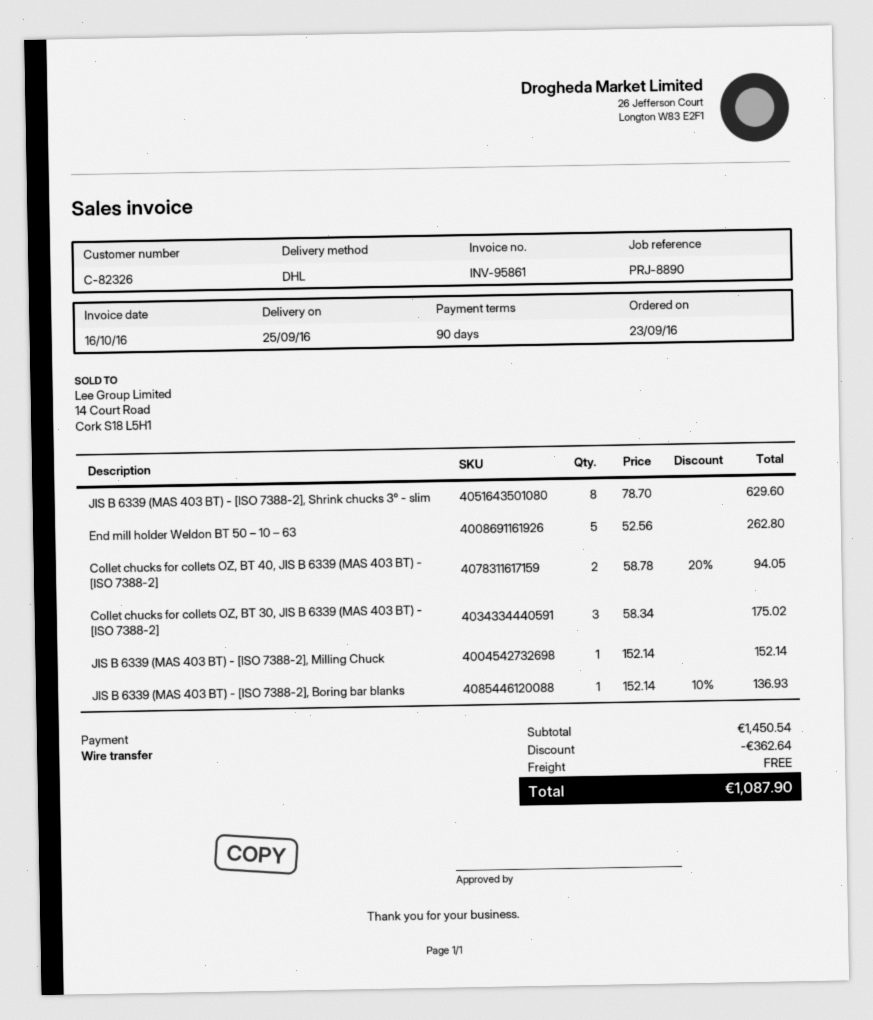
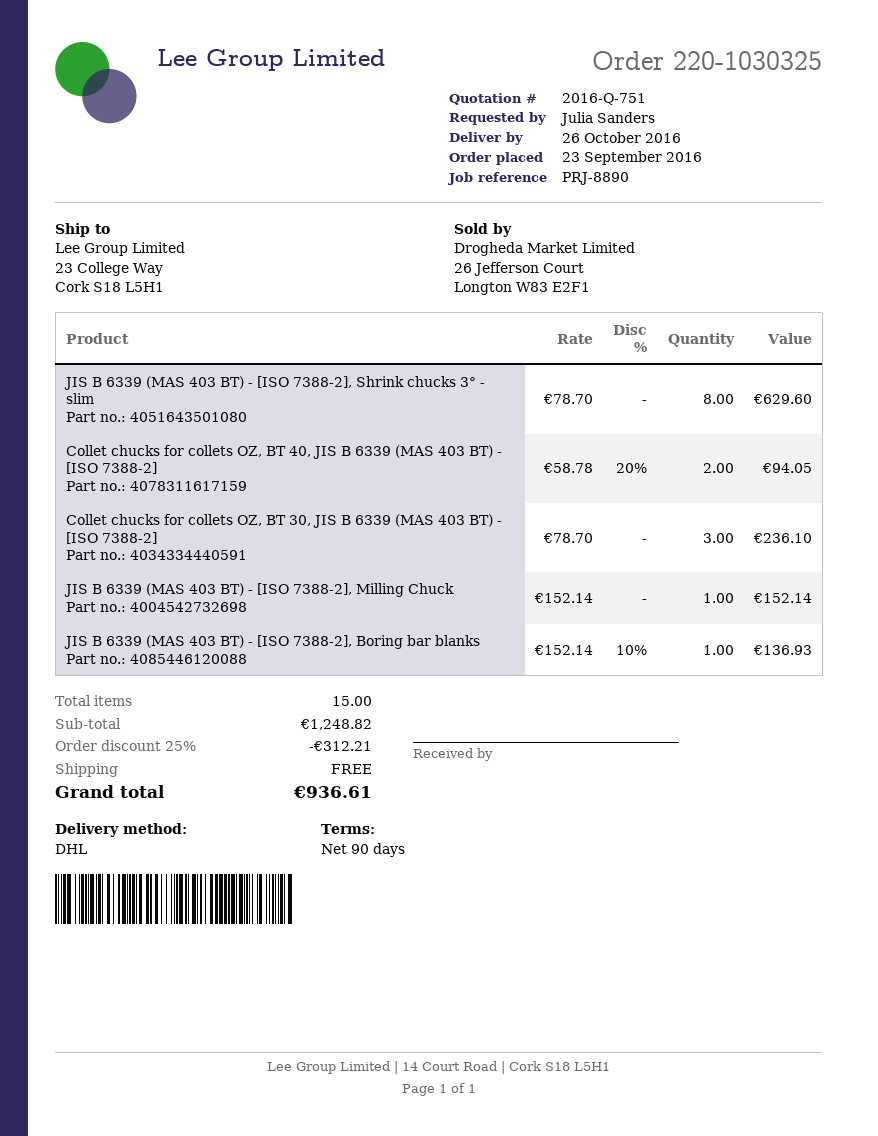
delivery date: 2016-09-25 -> 2016-10-26
End mill holder Weldon BT 50 – 10 – 63: 5 x 52.56 = 262.80 -> none
Collet chucks for collets OZ, BT 30, JIS B 6339 (MAS 403 BT) - [ISO 7388-2]: 3 x 58.34 = 175.02 -> 3 x 78.70 = 236.10
subtotal: 1450.54 -> 1248.82
discount: 362.64 -> 312.21
total: 1087.90 -> 936.61

